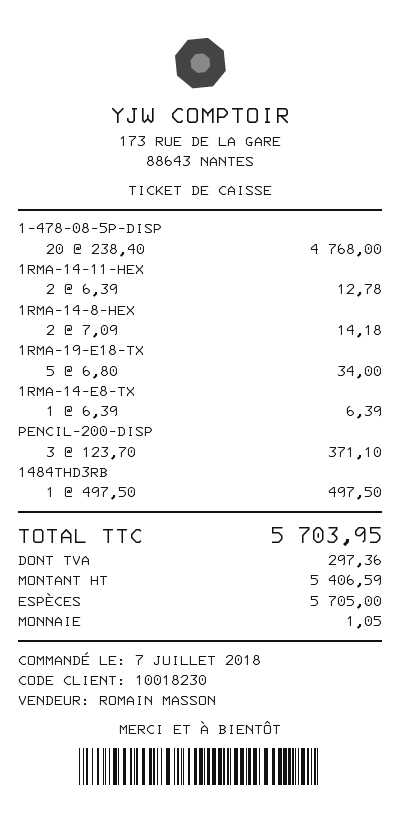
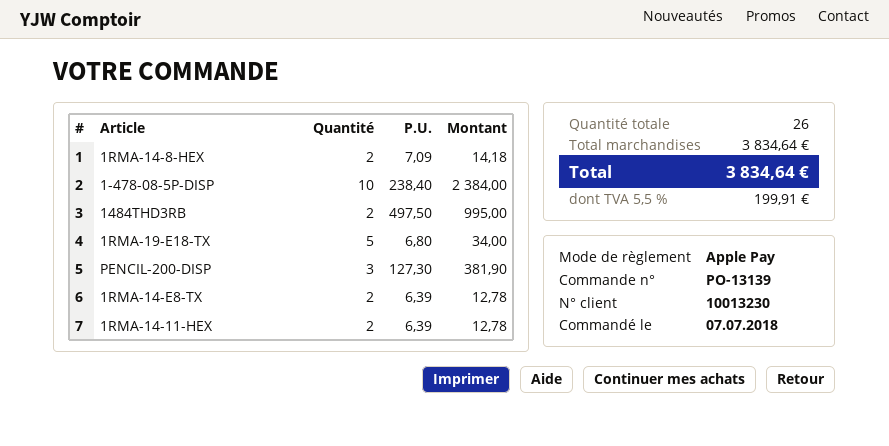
customer number: 10018230 -> 10013230
payment method: cash -> Apple Pay
1-478-08-5P-DISP: 20 x 238.40 = 4768.00 -> 10 x 238.40 = 2384.00
1RMA-14-E8-TX: 1 x 6.39 = 6.39 -> 2 x 6.39 = 12.78
PENCIL-200-DISP: 3 x 123.70 = 371.10 -> 3 x 127.30 = 381.90
1484THD3RB: 1 x 497.50 = 497.50 -> 2 x 497.50 = 995.00
tax: 297.36 -> 199.91
total: 5703.95 -> 3834.64

